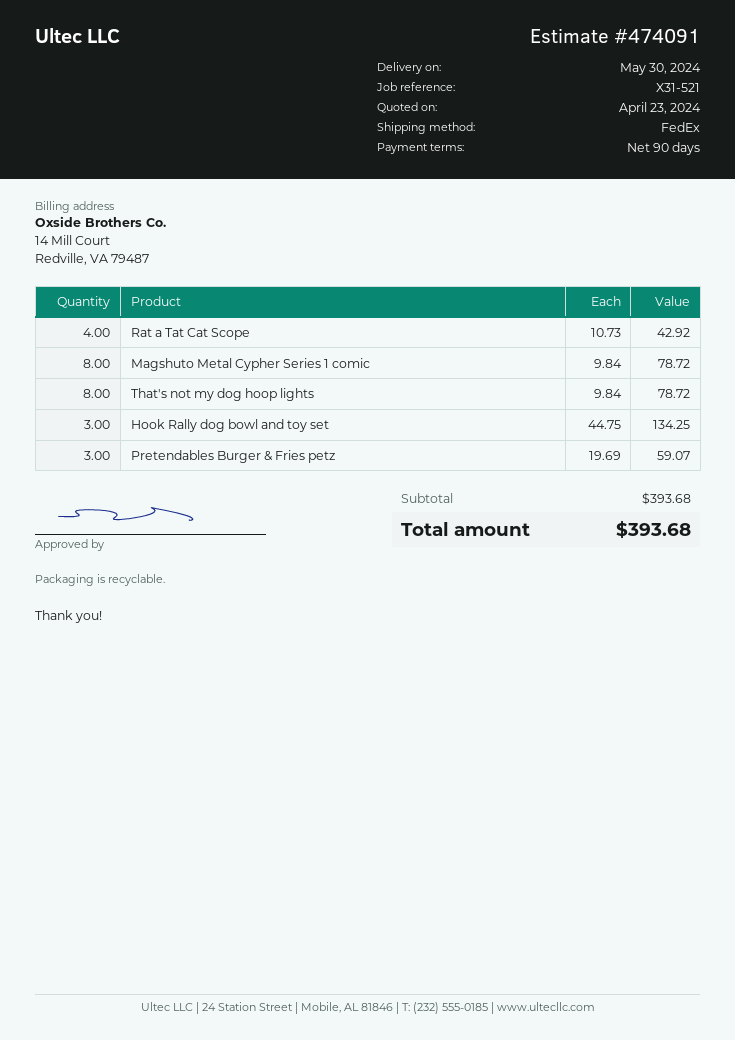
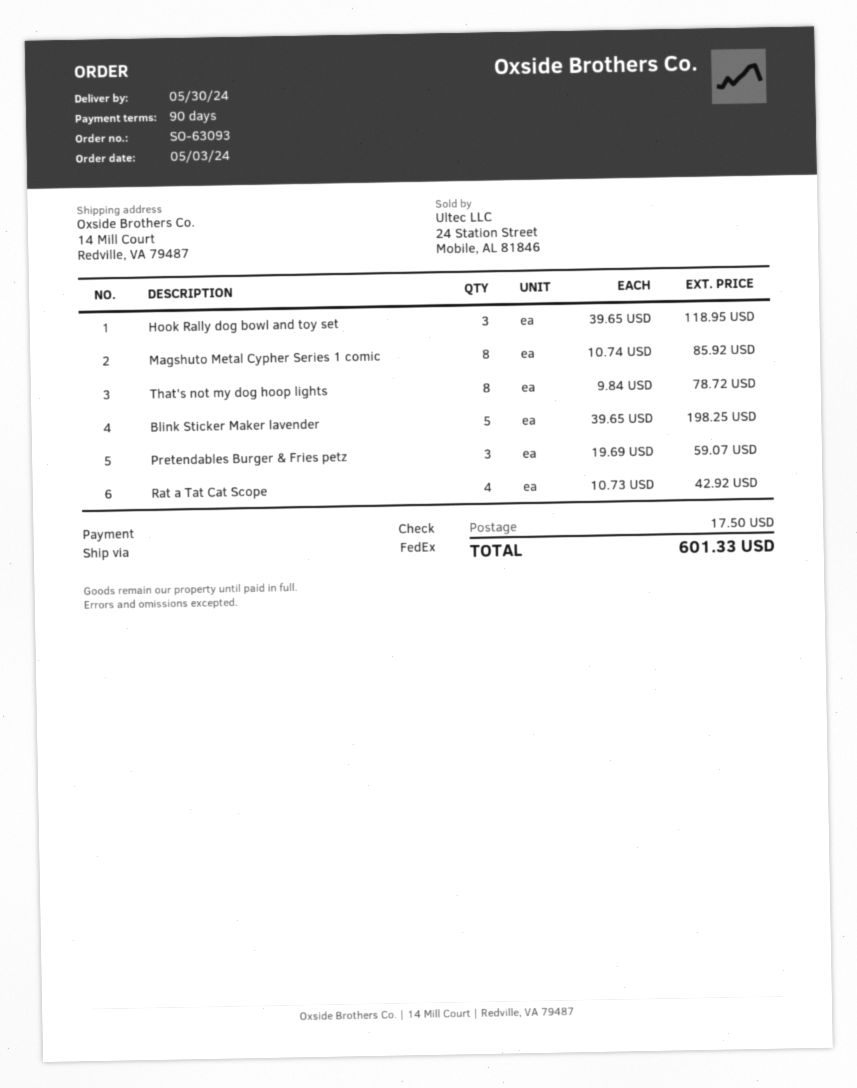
Magshuto Metal Cypher Series 1 comic: 8 x 9.84 = 78.72 -> 8 x 10.74 = 85.92
Hook Rally dog bowl and toy set: 3 x 44.75 = 134.25 -> 3 x 39.65 = 118.95
Blink Sticker Maker lavender: none -> 5 x 39.65 = 198.25
shipping: none -> 17.50
total: 393.68 -> 601.33

